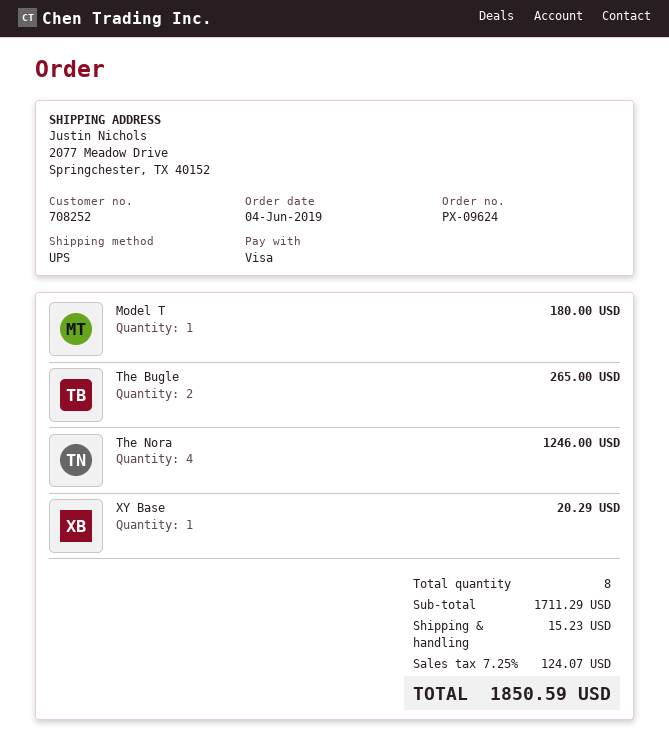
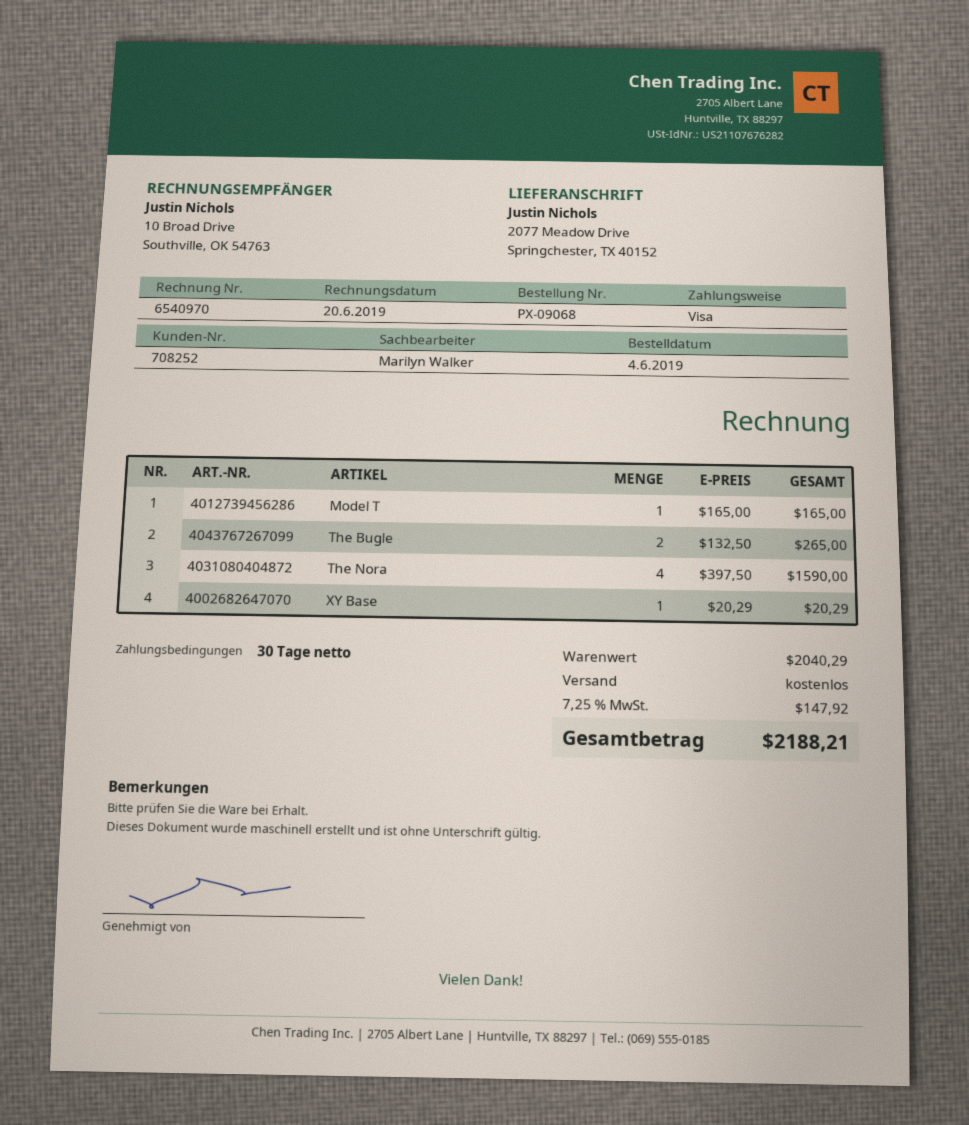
order number: PX-09624 -> PX-09068
Model T: 1 for 180.00 -> 1 for 165.00
The Nora: 4 for 1246.00 -> 4 for 1590.00
subtotal: 1711.29 -> 2040.29
shipping: 15.23 -> 0.00
tax: 7.25% = 124.07 -> 7.25% = 147.92
total: 1850.59 -> 2188.21

